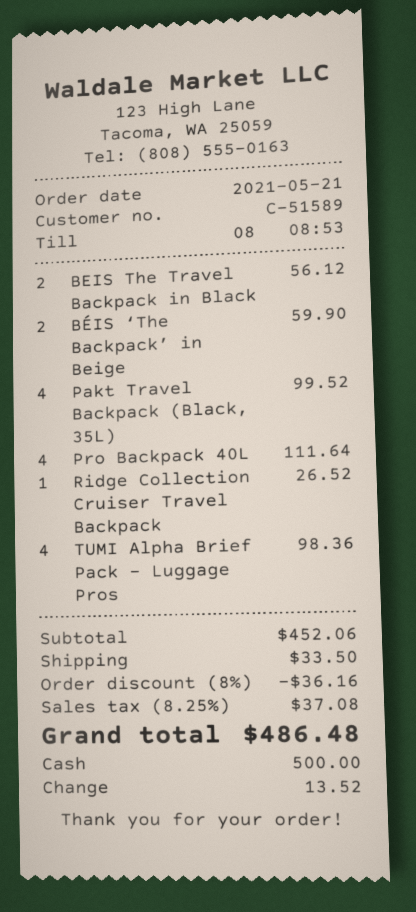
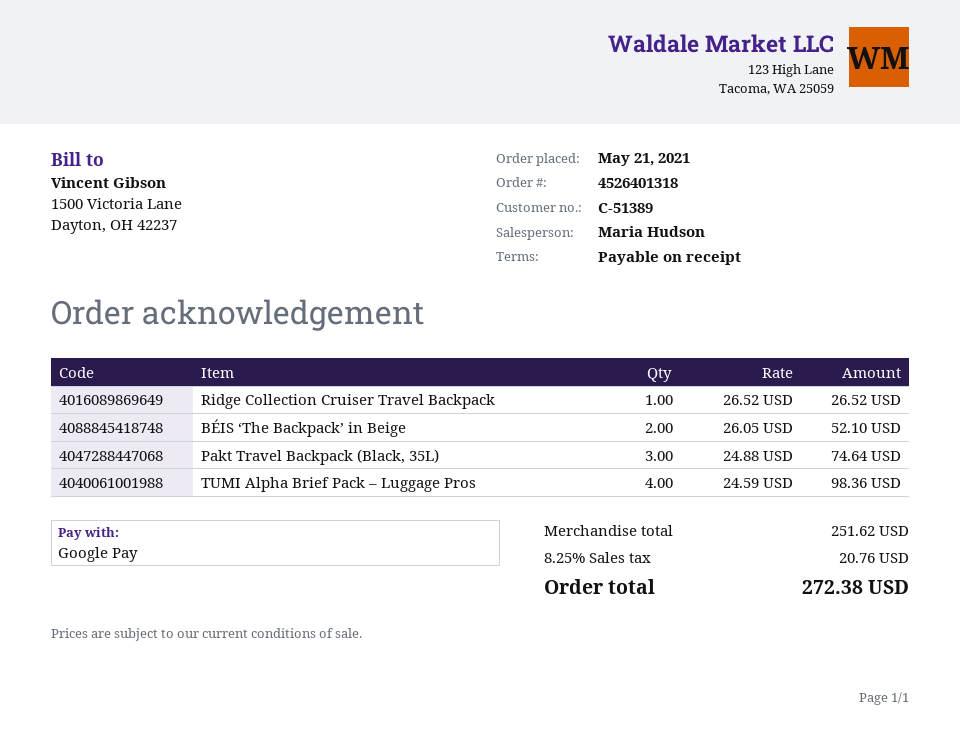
customer number: C-51589 -> C-51389
payment method: cash -> Google Pay
BEIS The Travel Backpack in Black: 2 for 56.12 -> none
BÉIS ‘The Backpack’ in Beige: 2 for 59.90 -> 2 for 52.10
Pakt Travel Backpack (Black, 35L): 4 for 99.52 -> 3 for 74.64
Pro Backpack 40L: 4 for 111.64 -> none
subtotal: 452.06 -> 251.62
discount: 8% = 36.16 -> none
shipping: 33.50 -> none
tax: 8.25% = 37.08 -> 8.25% = 20.76
total: 486.48 -> 272.38

